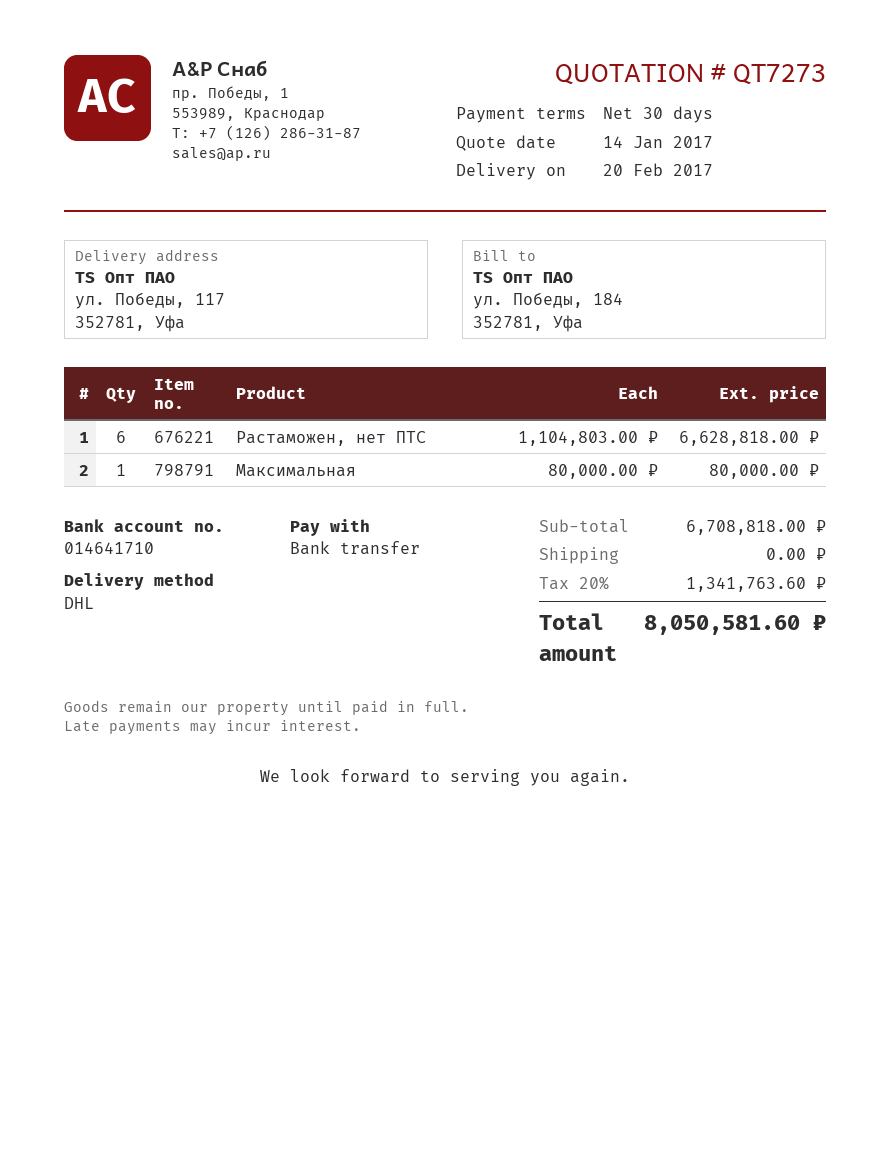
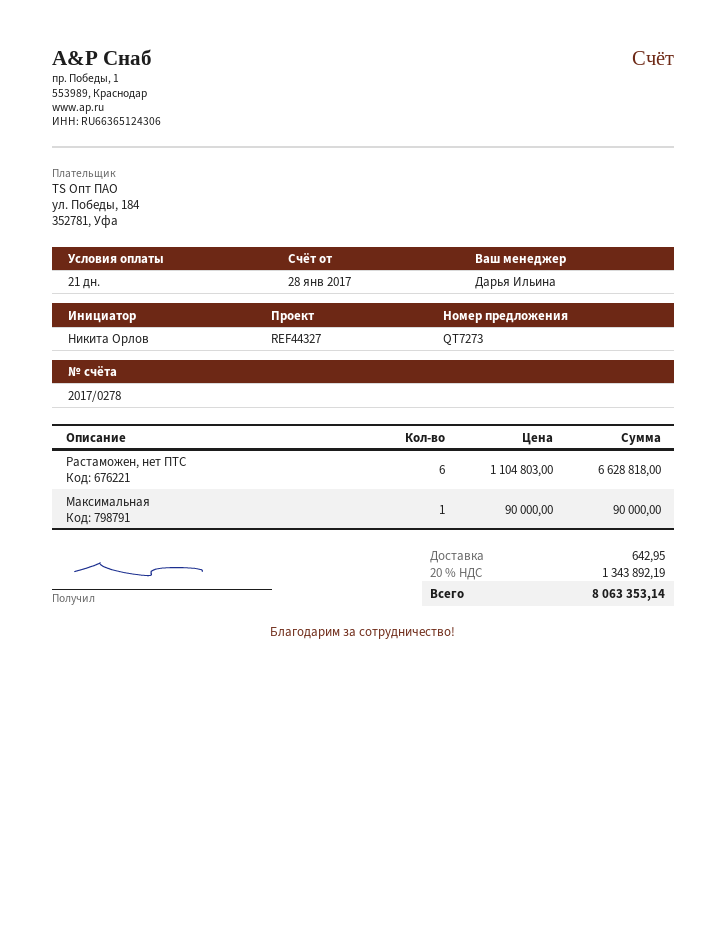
payment terms: 30 days -> 21 days
Максимальная: 1 x 80000.00 = 80000.00 -> 1 x 90000.00 = 90000.00
shipping: 0.00 -> 642.95
tax: 20% = 1341763.60 -> 20% = 1343892.19
total: 8050581.60 -> 8063353.14

